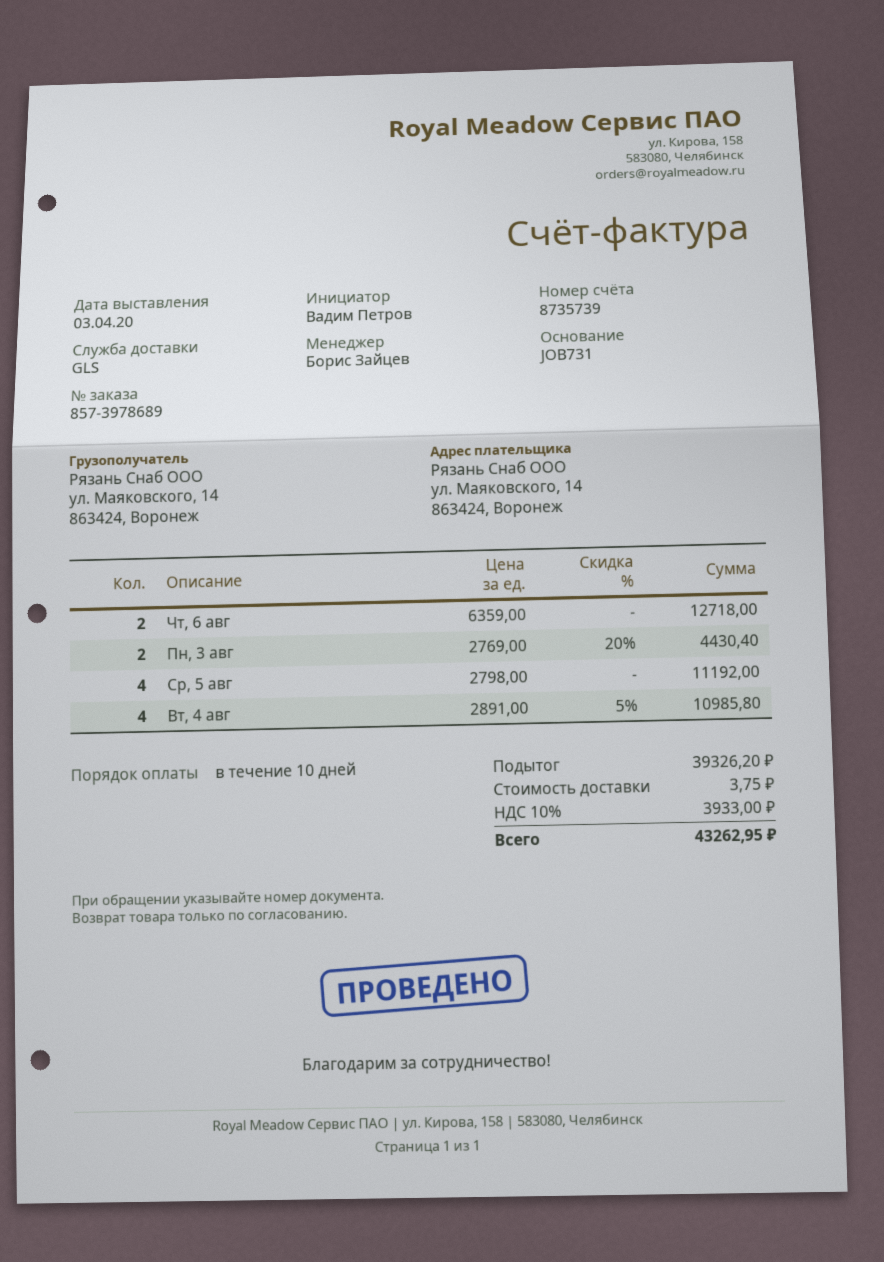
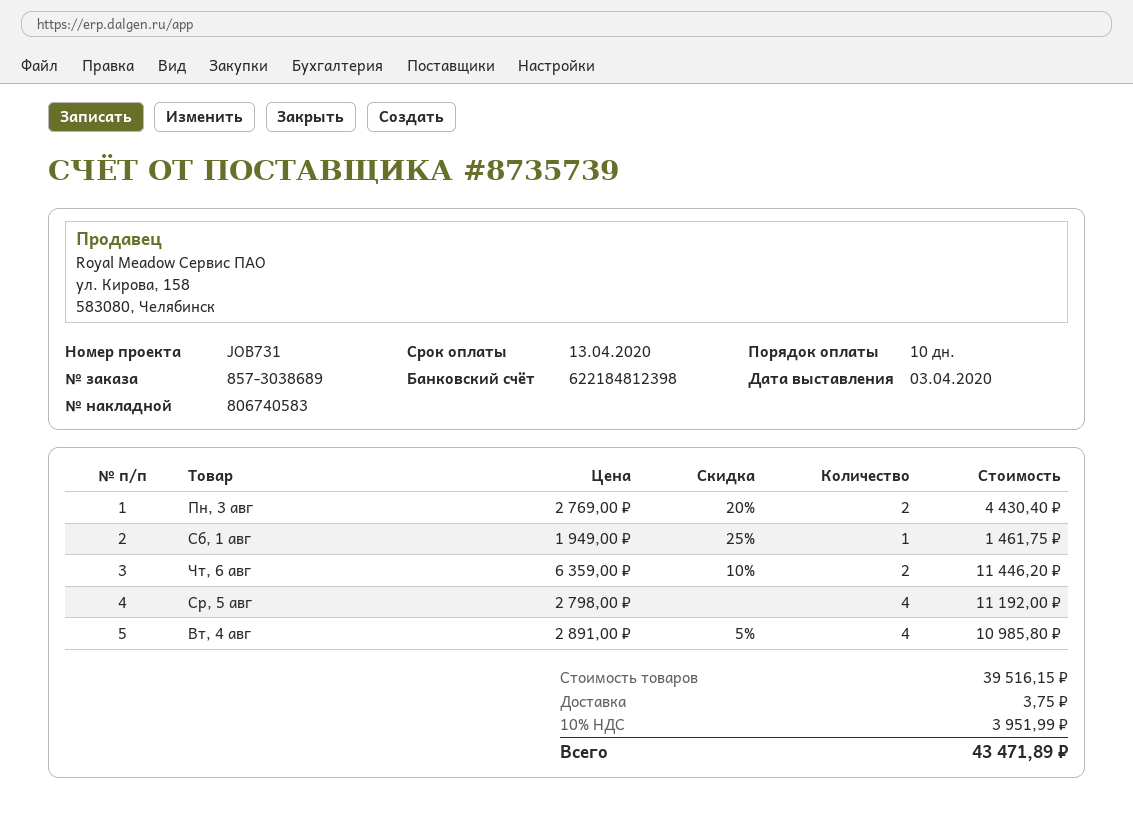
order number: 857-3978689 -> 857-3038689
Чт, 6 авг: 2 x 6359.00 = 12718.00 -> 2 x 6359.00 - 10% = 11446.20
Сб, 1 авг: none -> 1 x 1949.00 - 25% = 1461.75
subtotal: 39326.20 -> 39516.15
tax: 10% = 3933.00 -> 10% = 3951.99
total: 43262.95 -> 43471.89

